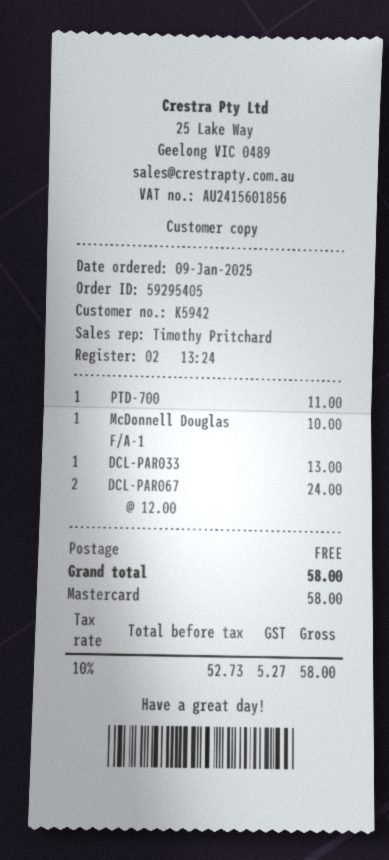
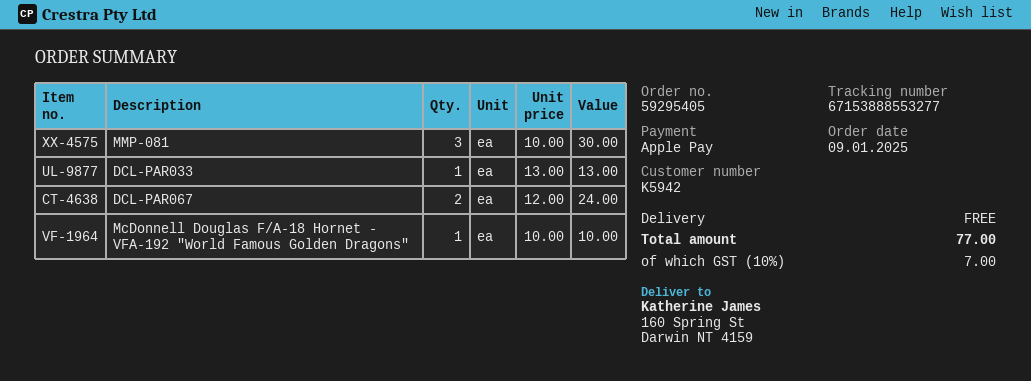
payment method: Mastercard -> Apple Pay
PTD-700: 1 x 11.00 = 11.00 -> none
MMP-081: none -> 3 x 10.00 = 30.00
tax: 10% = 5.27 -> 10% = 7.00
total: 58.00 -> 77.00

